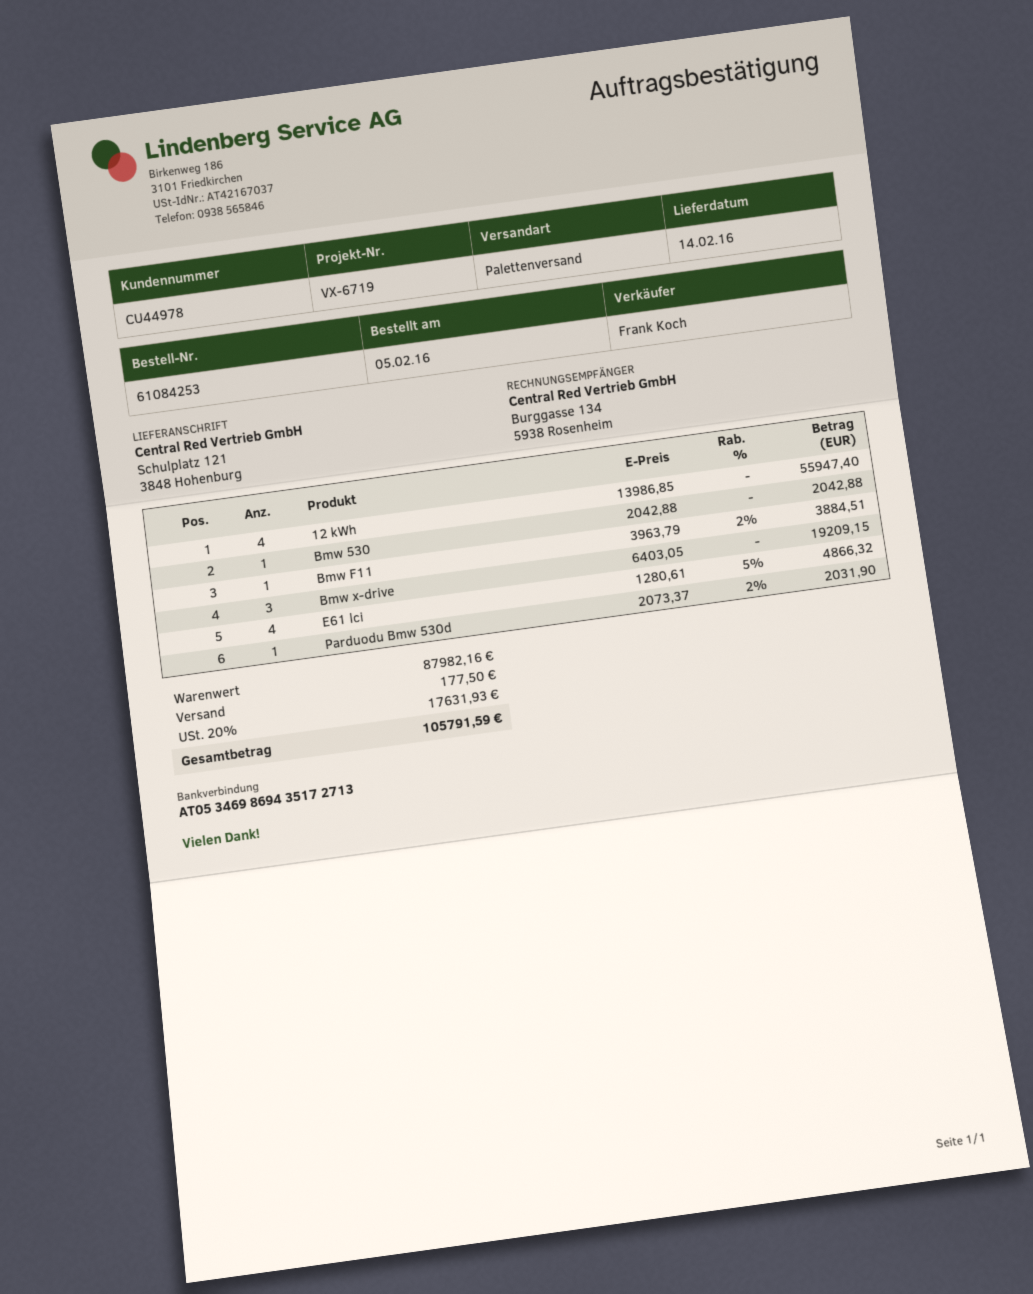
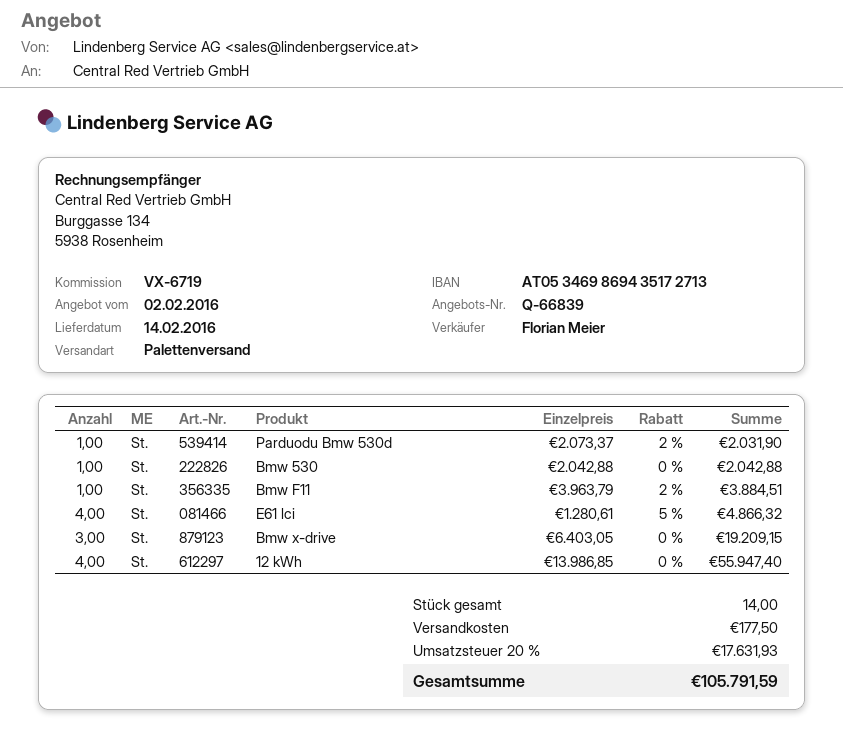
sales rep: Frank Koch -> Florian Meier

